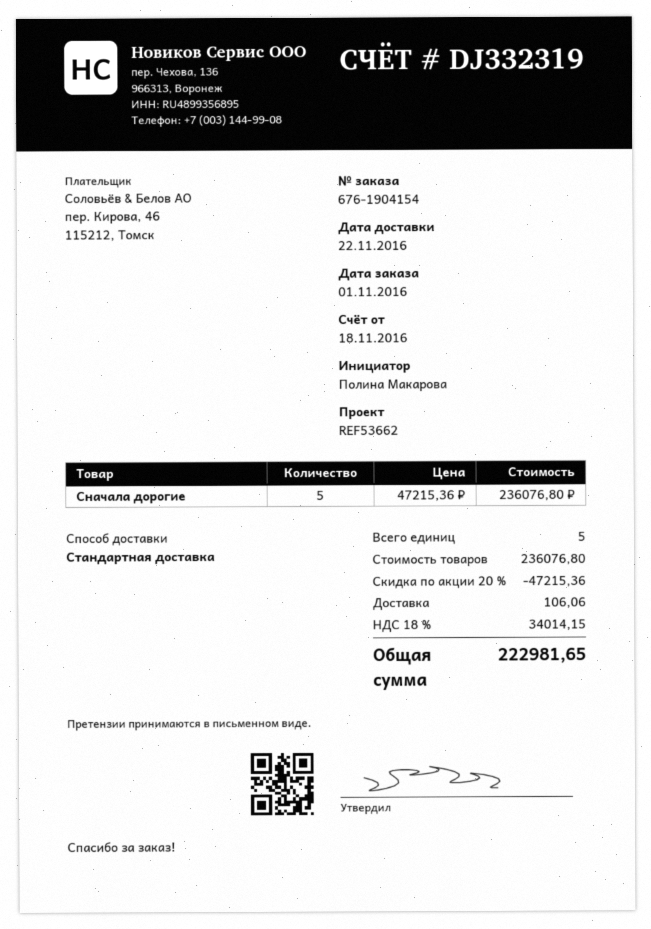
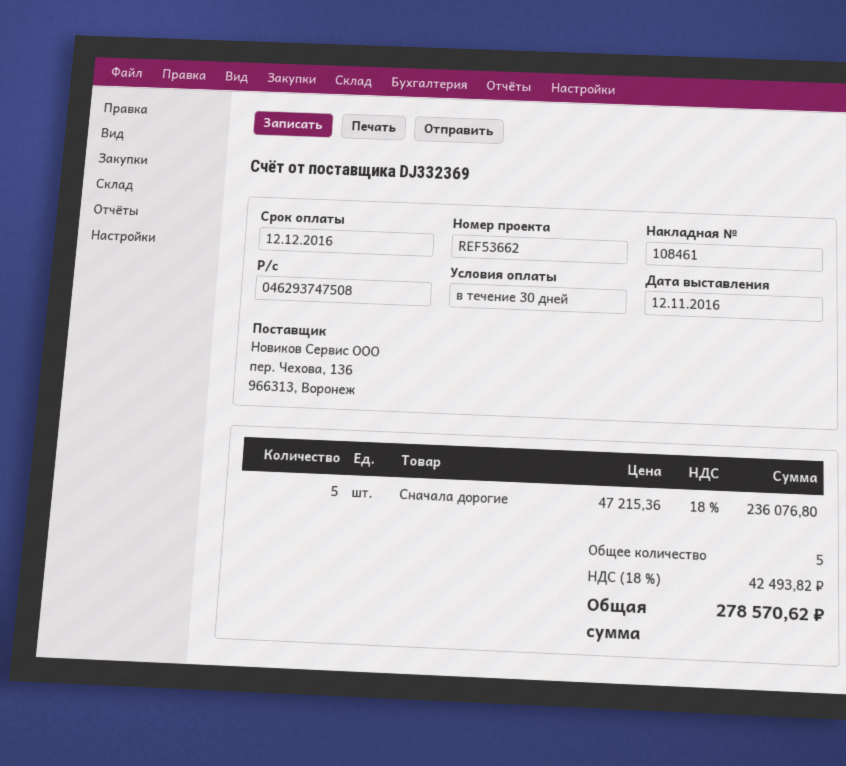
invoice number: DJ332319 -> DJ332369
invoice date: 2016-11-18 -> 2016-11-12
discount: 20% = 47215.36 -> none
shipping: 106.06 -> none
tax: 18% = 34014.15 -> 18% = 42493.82
total: 222981.65 -> 278570.62

